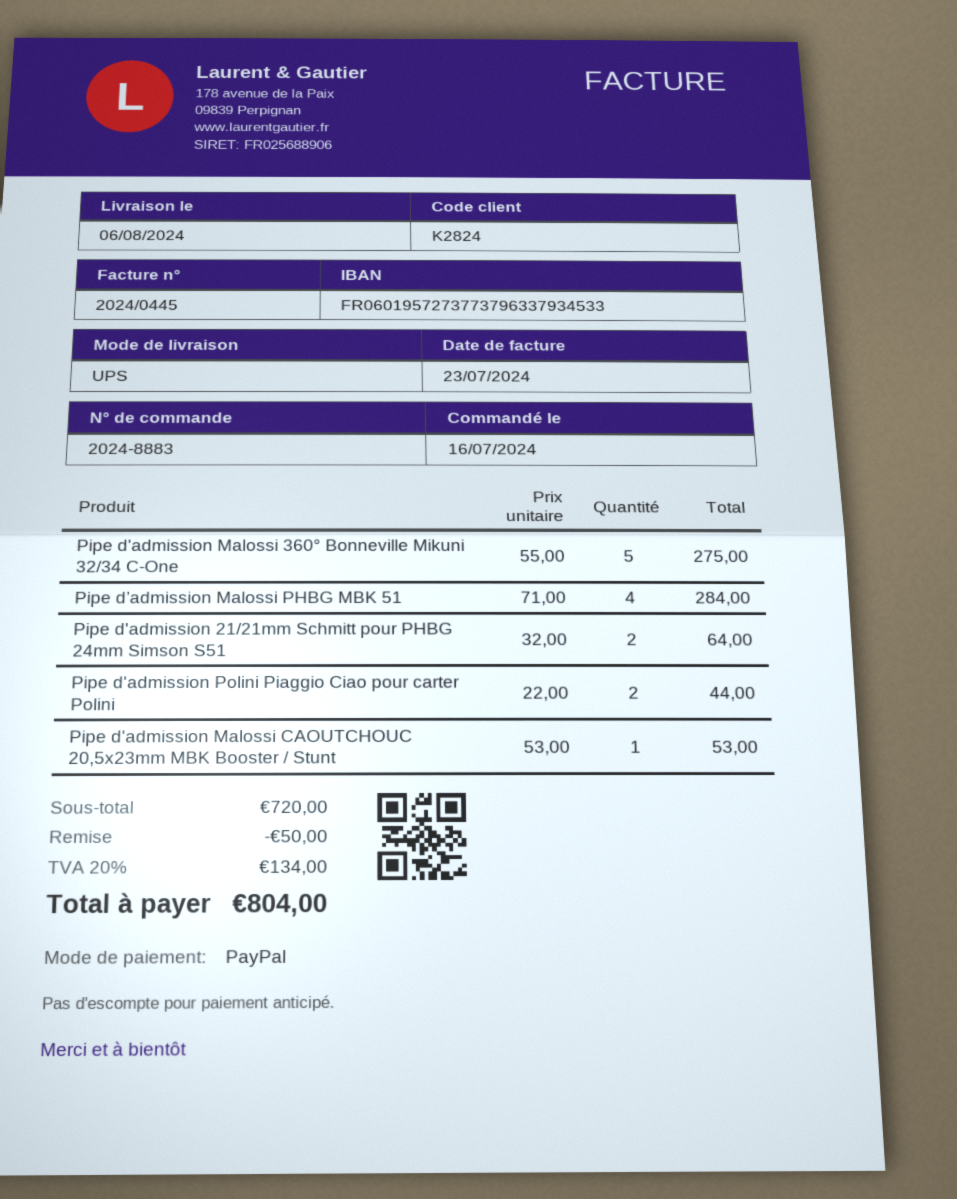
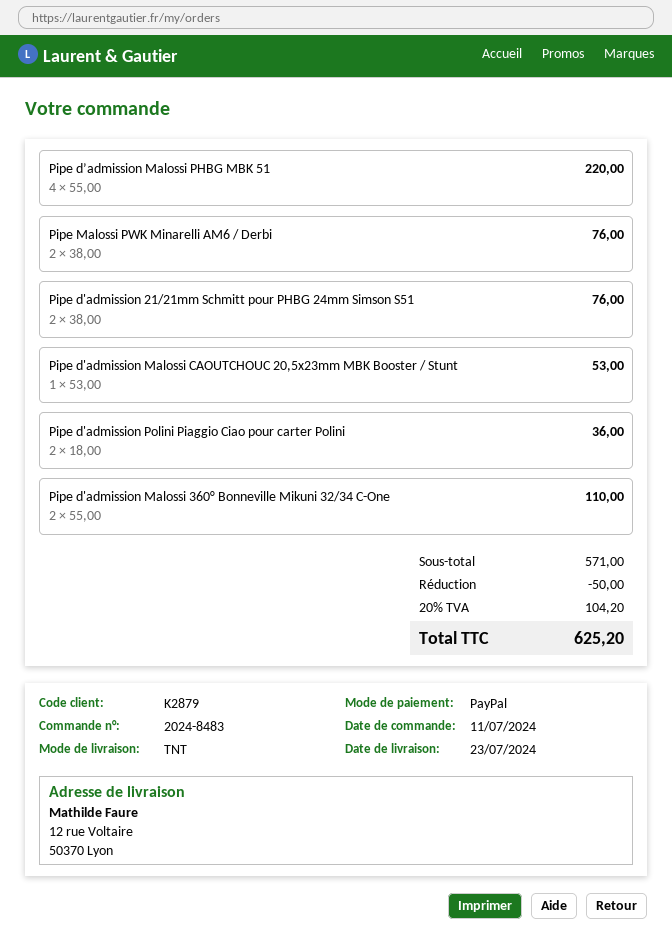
order number: 2024-8883 -> 2024-8483
order date: 2024-07-16 -> 2024-07-11
delivery date: 2024-08-06 -> 2024-07-23
customer number: K2824 -> K2879
shipping method: UPS -> TNT
Pipe d'admission Malossi 360° Bonneville Mikuni 32/34 C-One: 5 x 55.00 = 275.00 -> 2 x 55.00 = 110.00
Pipe d’admission Malossi PHBG MBK 51: 4 x 71.00 = 284.00 -> 4 x 55.00 = 220.00
Pipe d'admission 21/21mm Schmitt pour PHBG 24mm Simson S51: 2 x 32.00 = 64.00 -> 2 x 38.00 = 76.00
Pipe d'admission Polini Piaggio Ciao pour carter Polini: 2 x 22.00 = 44.00 -> 2 x 18.00 = 36.00
Pipe Malossi PWK Minarelli AM6 / Derbi: none -> 2 x 38.00 = 76.00
subtotal: 720.00 -> 571.00
tax: 20% = 134.00 -> 20% = 104.20
total: 804.00 -> 625.20

